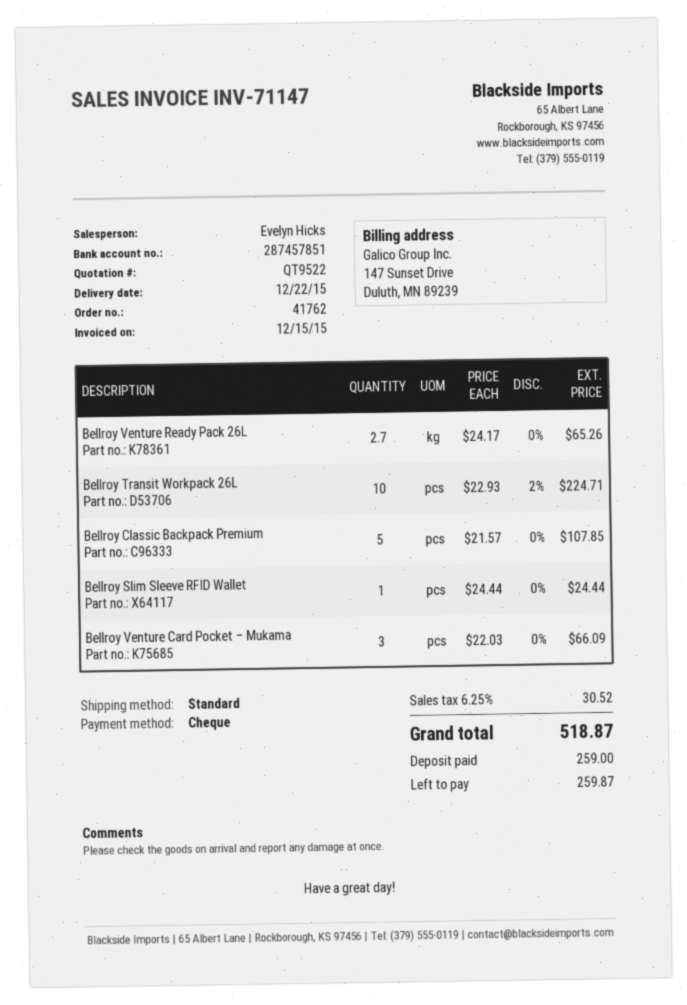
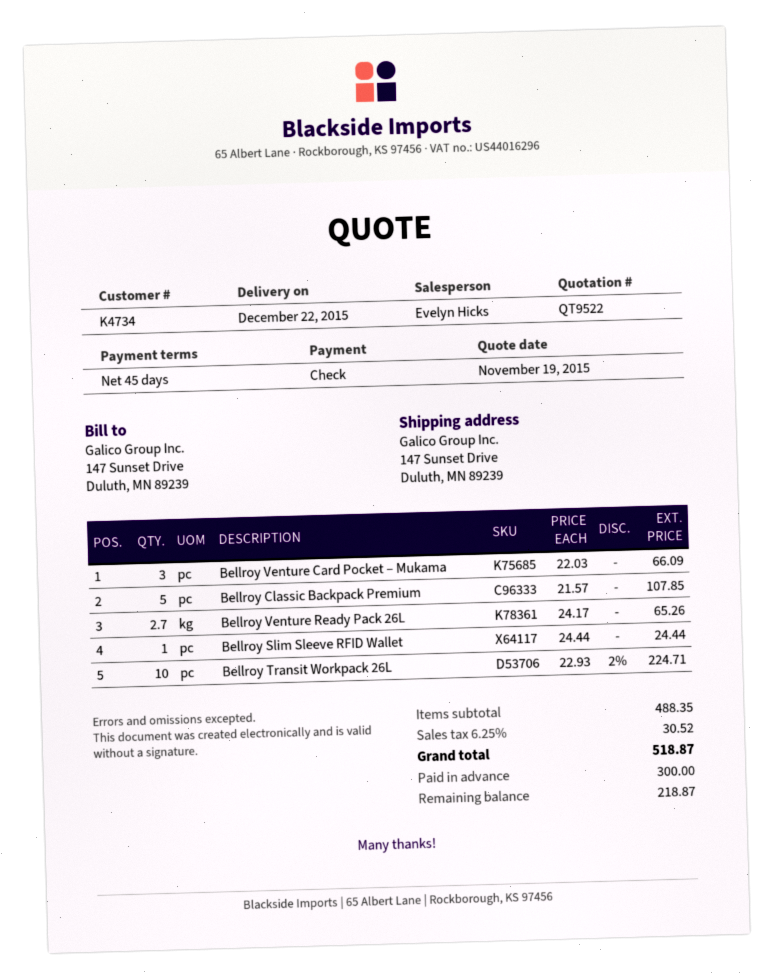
deposit: 259.00 -> 300.00
balance: 259.87 -> 218.87

